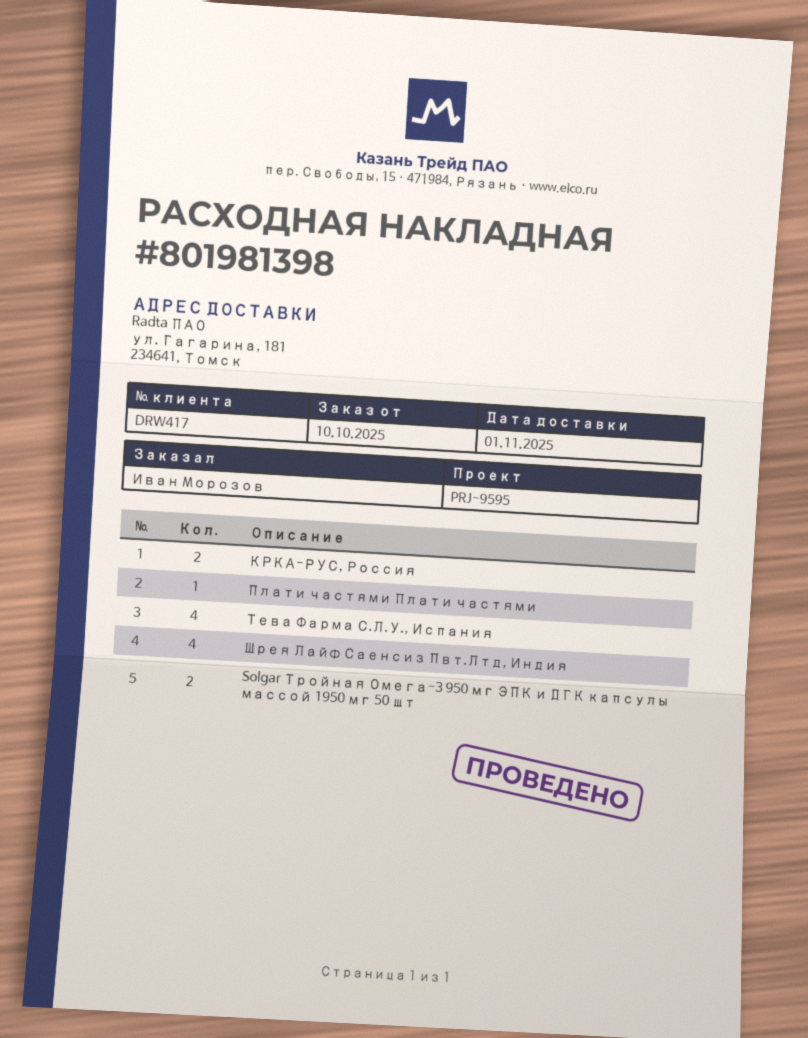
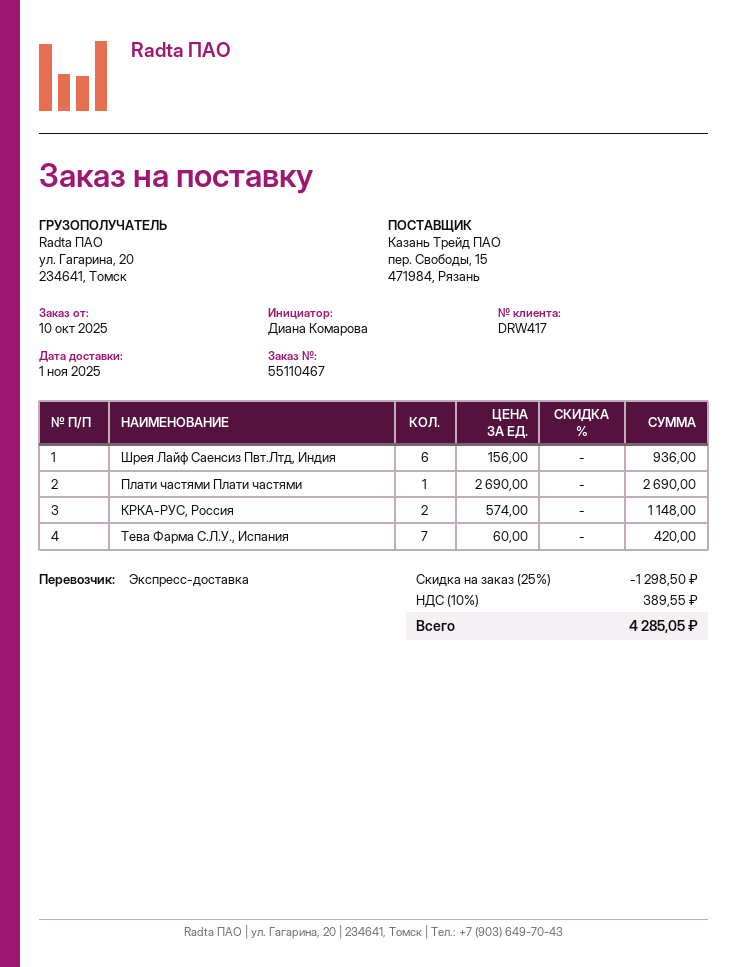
ordered by: Иван Морозов -> Диана Комарова
ship to: ул. Гагарина, 181, 234641, Томск -> ул. Гагарина, 20, 234641, Томск
Тева Фарма С.Л.У., Испания: 4 -> 7
Шрея Лайф Саенсиз Пвт.Лтд, Индия: 4 -> 6
Solgar Тройная Омега-3 950 мг ЭПК и ДГК капсулы массой 1950 мг 50 шт: 2 -> none

